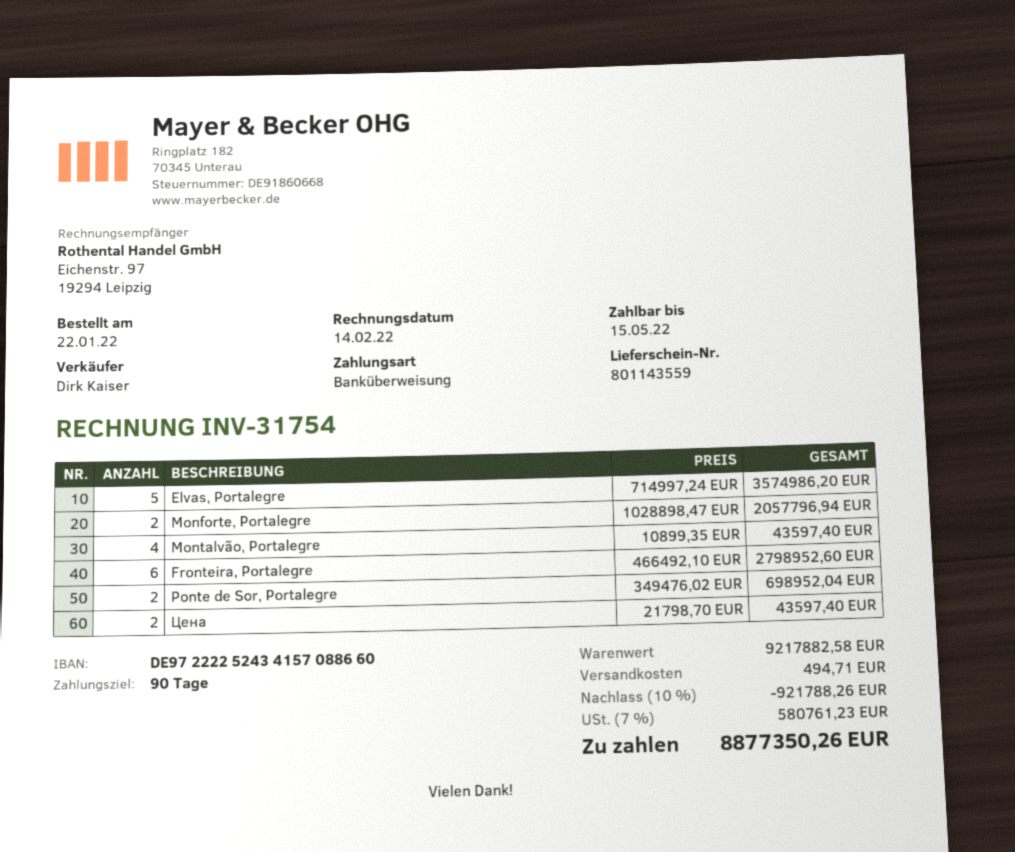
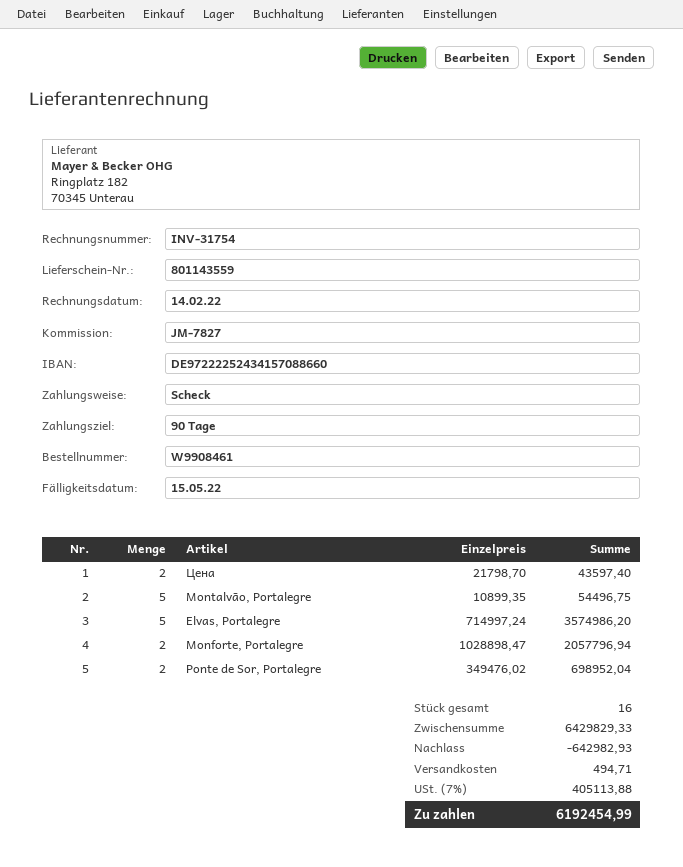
payment method: bank transfer -> cheque
Montalvão, Portalegre: 4 x 10899.35 = 43597.40 -> 5 x 10899.35 = 54496.75
Fronteira, Portalegre: 6 x 466492.10 = 2798952.60 -> none
subtotal: 9217882.58 -> 6429829.33
discount: 921788.26 -> 642982.93
tax: 7% = 580761.23 -> 7% = 405113.88
total: 8877350.26 -> 6192454.99

